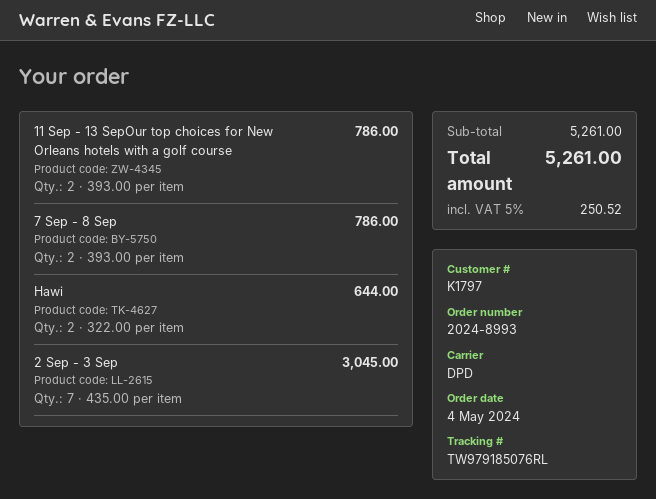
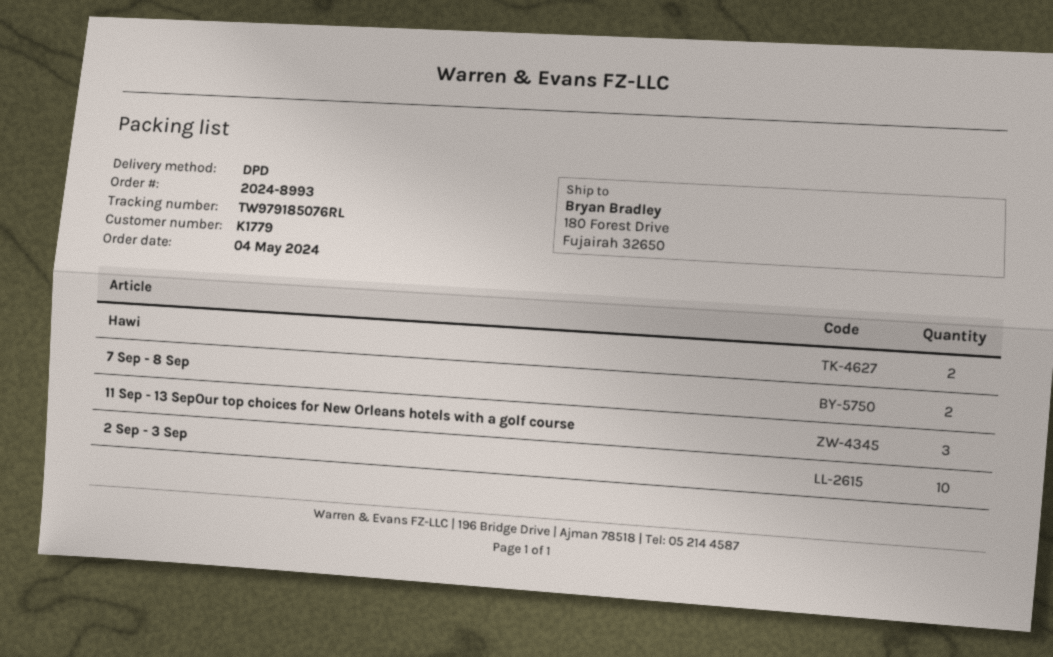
customer number: K1797 -> K1779
11 Sep - 13 SepOur top choices for New Orleans hotels with a golf course: 2 -> 3
2 Sep - 3 Sep: 7 -> 10

